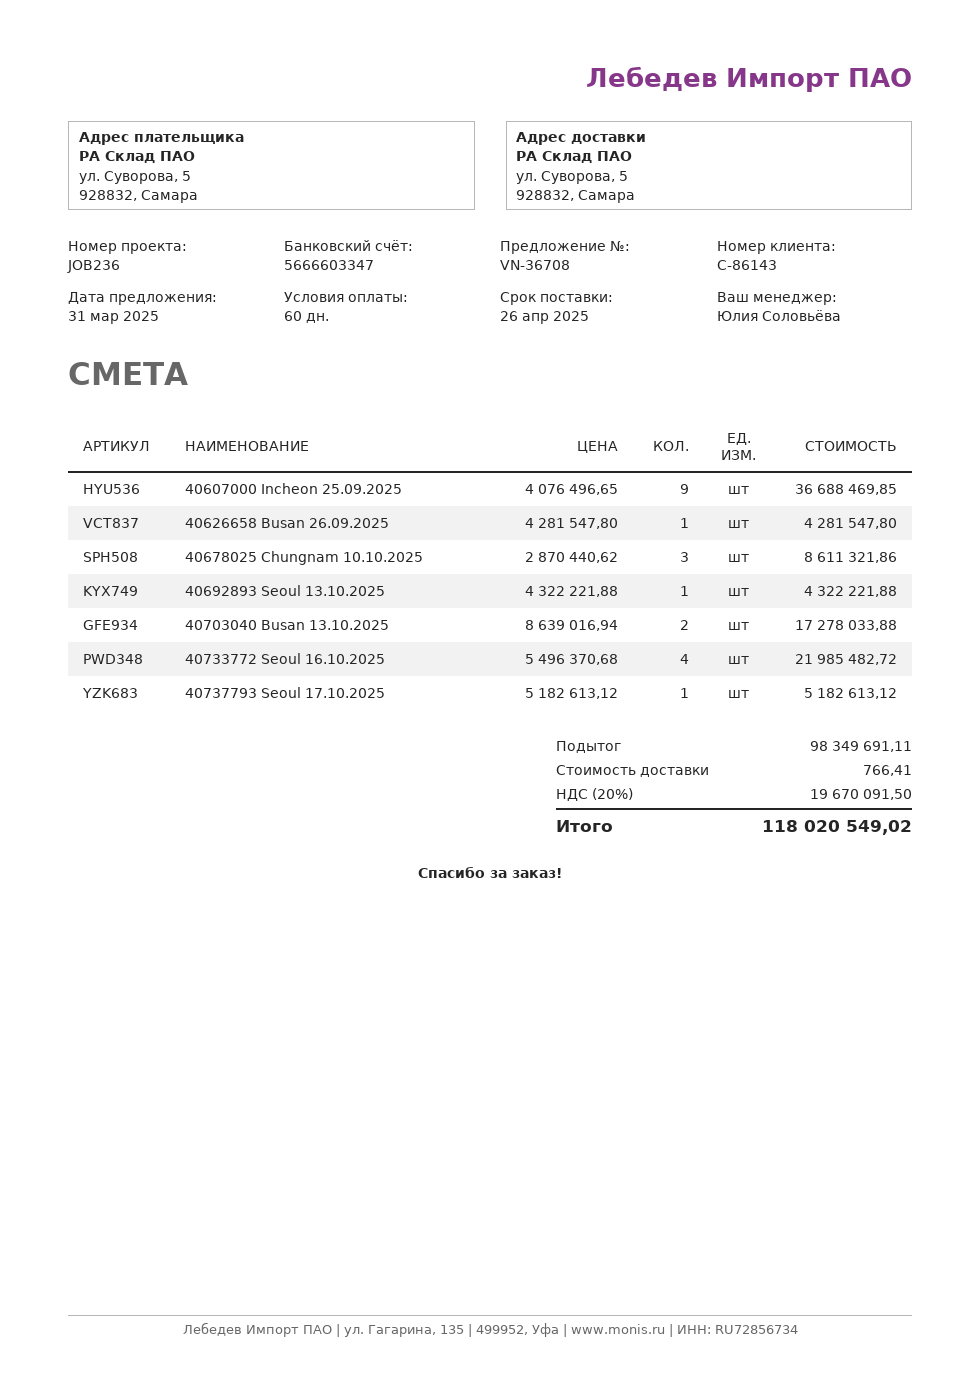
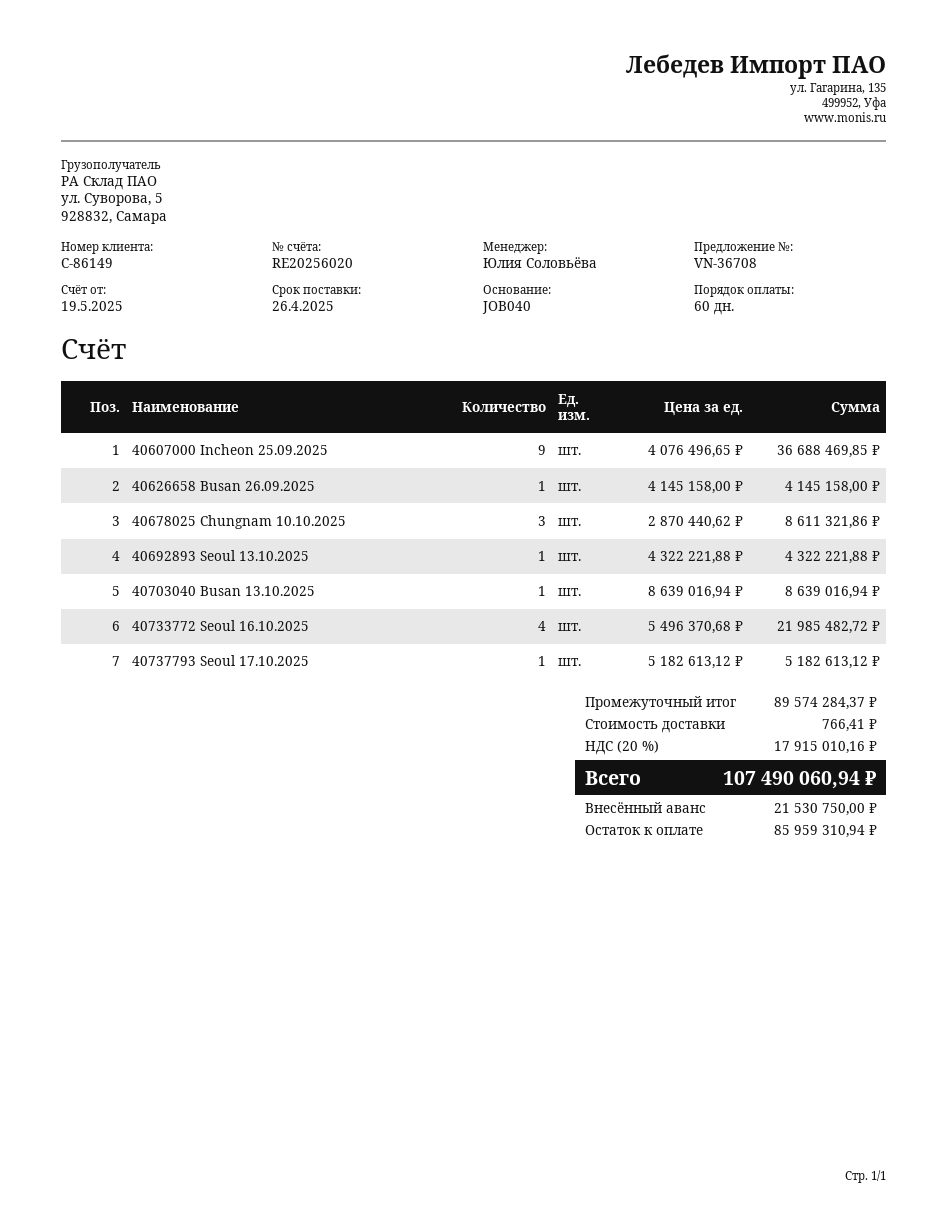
customer number: C-86143 -> C-86149
reference: JOB236 -> JOB040
40626658 Busan 26.09.2025: 1 x 4281547.80 = 4281547.80 -> 1 x 4145158.00 = 4145158.00
40703040 Busan 13.10.2025: 2 x 8639016.94 = 17278033.88 -> 1 x 8639016.94 = 8639016.94
subtotal: 98349691.11 -> 89574284.37
tax: 20% = 19670091.50 -> 20% = 17915010.16
total: 118020549.02 -> 107490060.94

